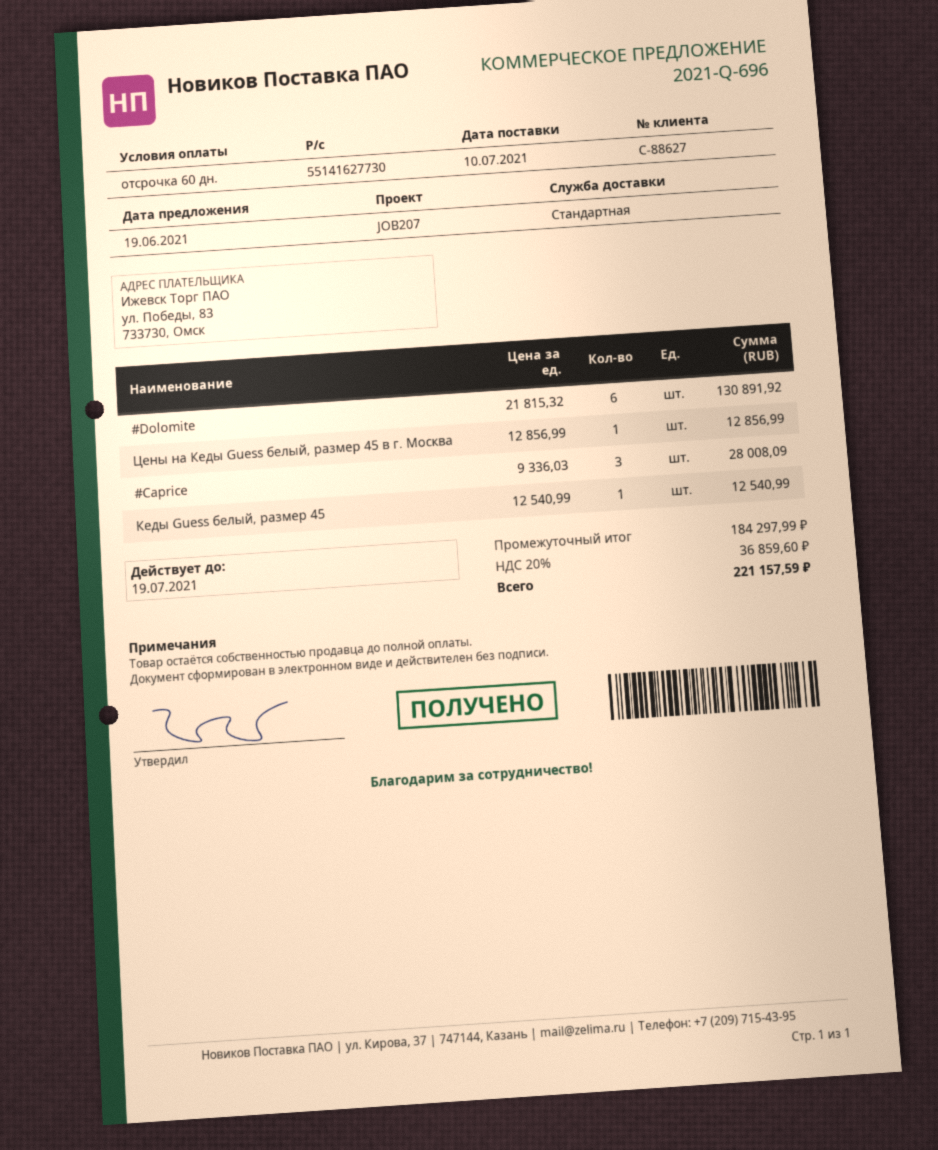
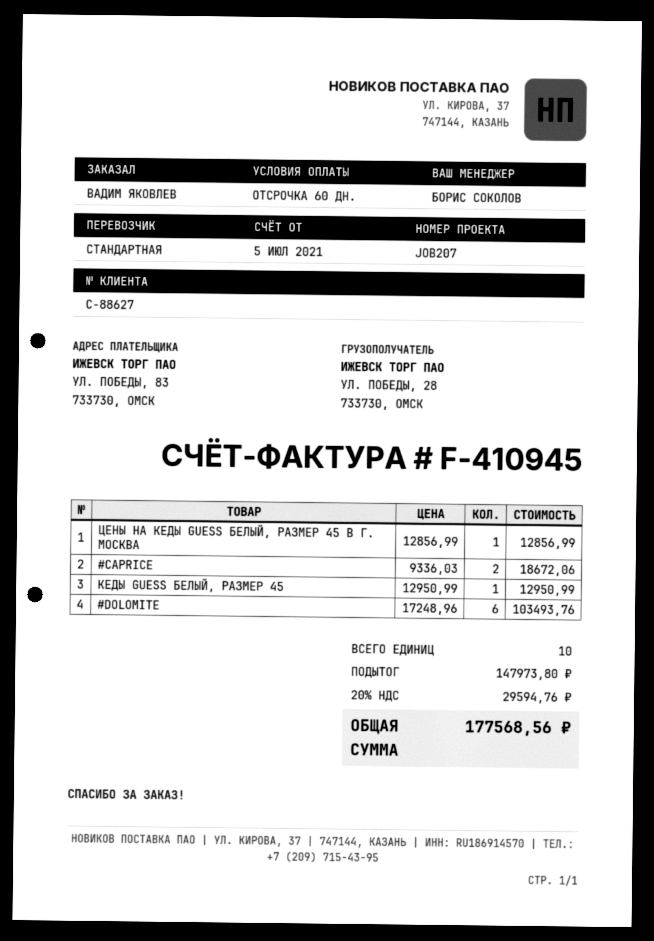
#Dolomite: 6 x 21815.32 = 130891.92 -> 6 x 17248.96 = 103493.76
#Caprice: 3 x 9336.03 = 28008.09 -> 2 x 9336.03 = 18672.06
Кеды Guess белый, размер 45: 1 x 12540.99 = 12540.99 -> 1 x 12950.99 = 12950.99
subtotal: 184297.99 -> 147973.80
tax: 20% = 36859.60 -> 20% = 29594.76
total: 221157.59 -> 177568.56

